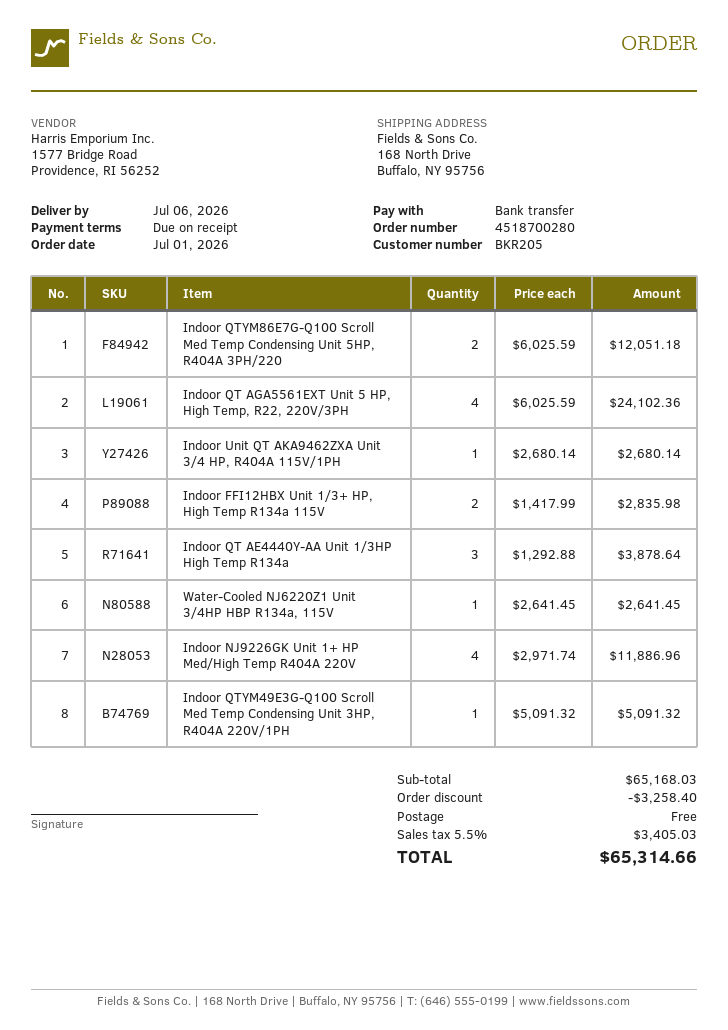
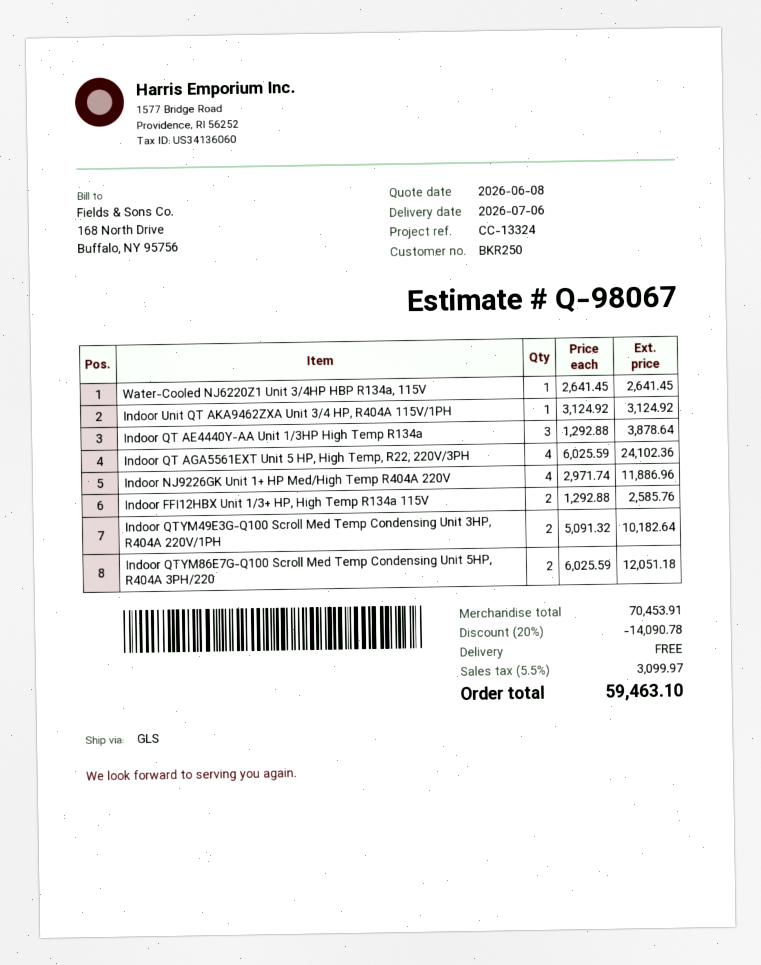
customer number: BKR205 -> BKR250
Indoor Unit QT AKA9462ZXA Unit 3/4 HP, R404A 115V/1PH: 1 x 2680.14 = 2680.14 -> 1 x 3124.92 = 3124.92
Indoor FFI12HBX Unit 1/3+ HP, High Temp R134a 115V: 2 x 1417.99 = 2835.98 -> 2 x 1292.88 = 2585.76
Indoor QTYM49E3G-Q100 Scroll Med Temp Condensing Unit 3HP, R404A 220V/1PH: 1 x 5091.32 = 5091.32 -> 2 x 5091.32 = 10182.64
subtotal: 65168.03 -> 70453.91
discount: 3258.40 -> 14090.78
tax: 5.5% = 3405.03 -> 5.5% = 3099.97
total: 65314.66 -> 59463.10

